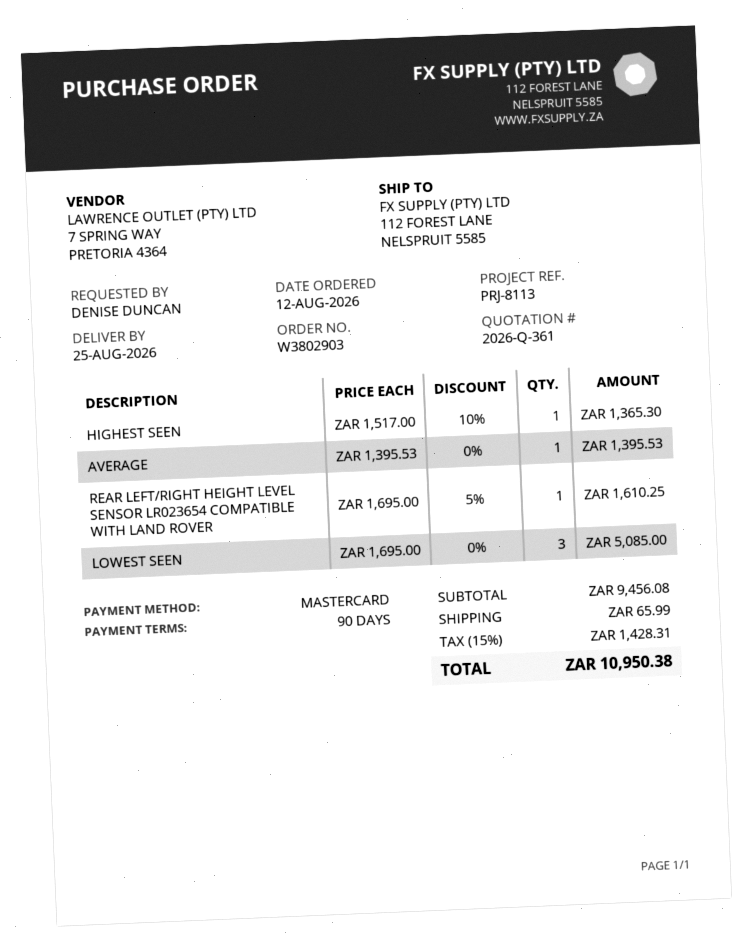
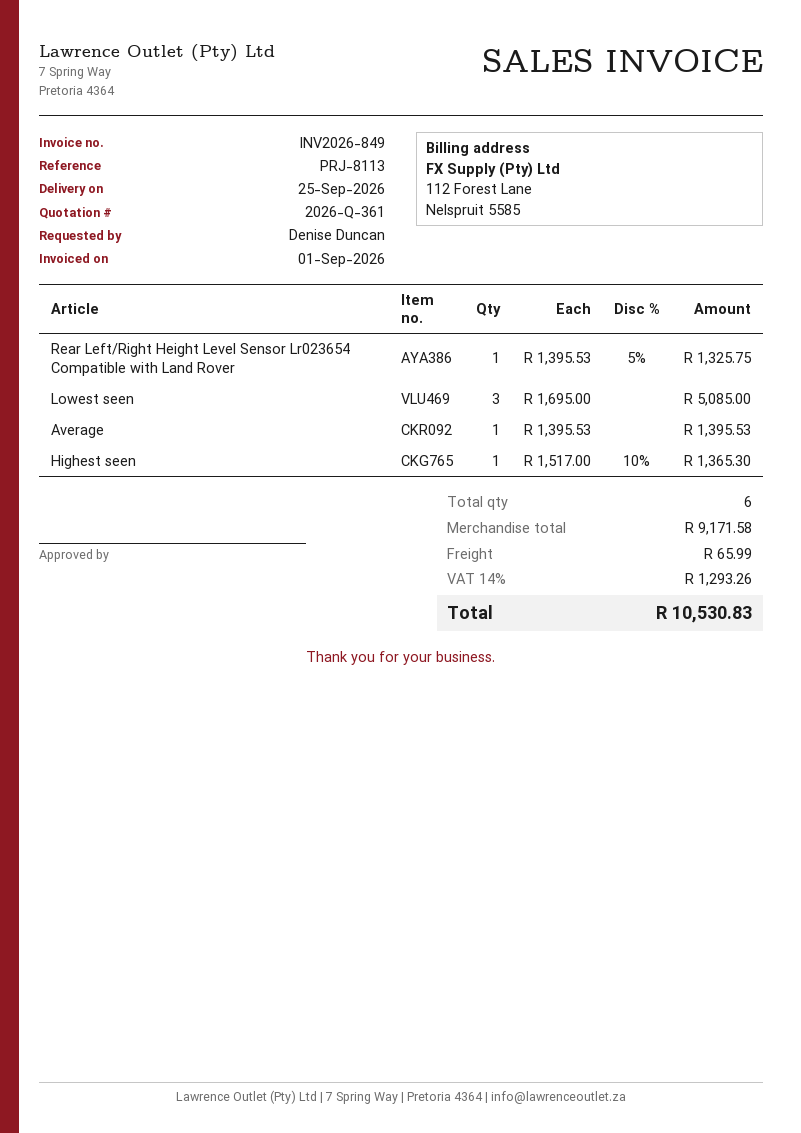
delivery date: 2026-08-25 -> 2026-09-25
REAR LEFT/RIGHT HEIGHT LEVEL SENSOR LR023654 COMPATIBLE WITH LAND ROVER: 1 x 1695.00 - 5% = 1610.25 -> 1 x 1395.53 - 5% = 1325.75
subtotal: 9456.08 -> 9171.58
tax: 15% = 1428.31 -> 14% = 1293.26
total: 10950.38 -> 10530.83

